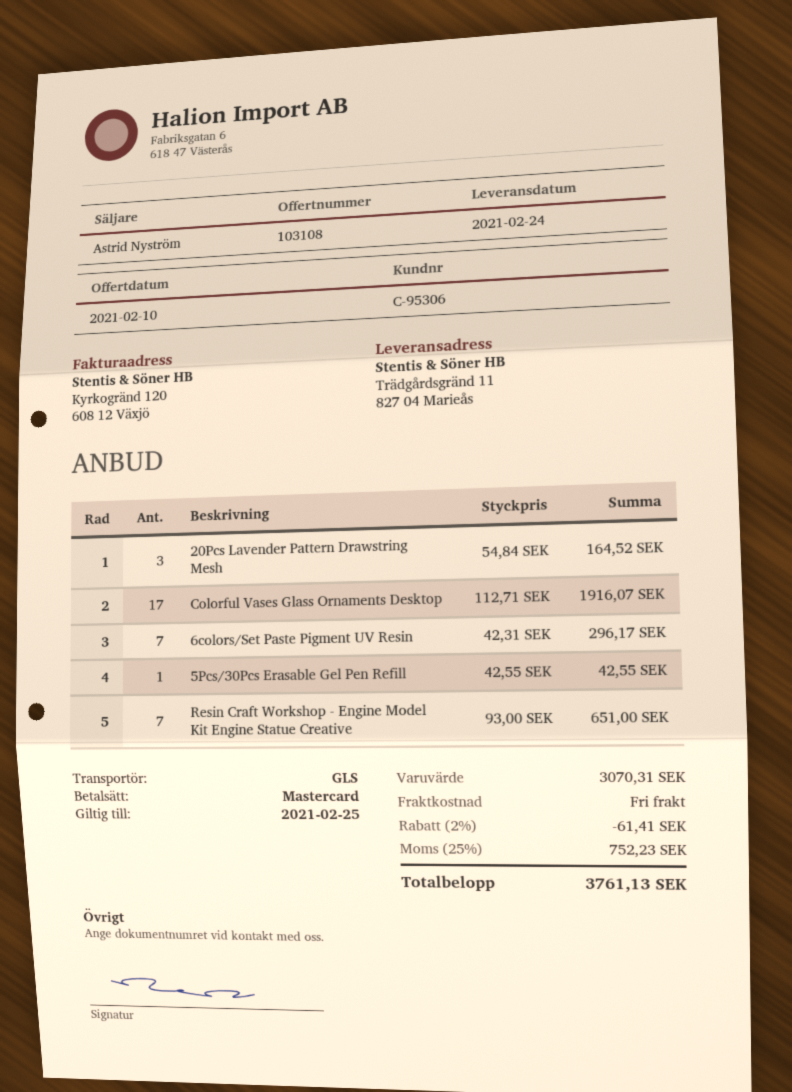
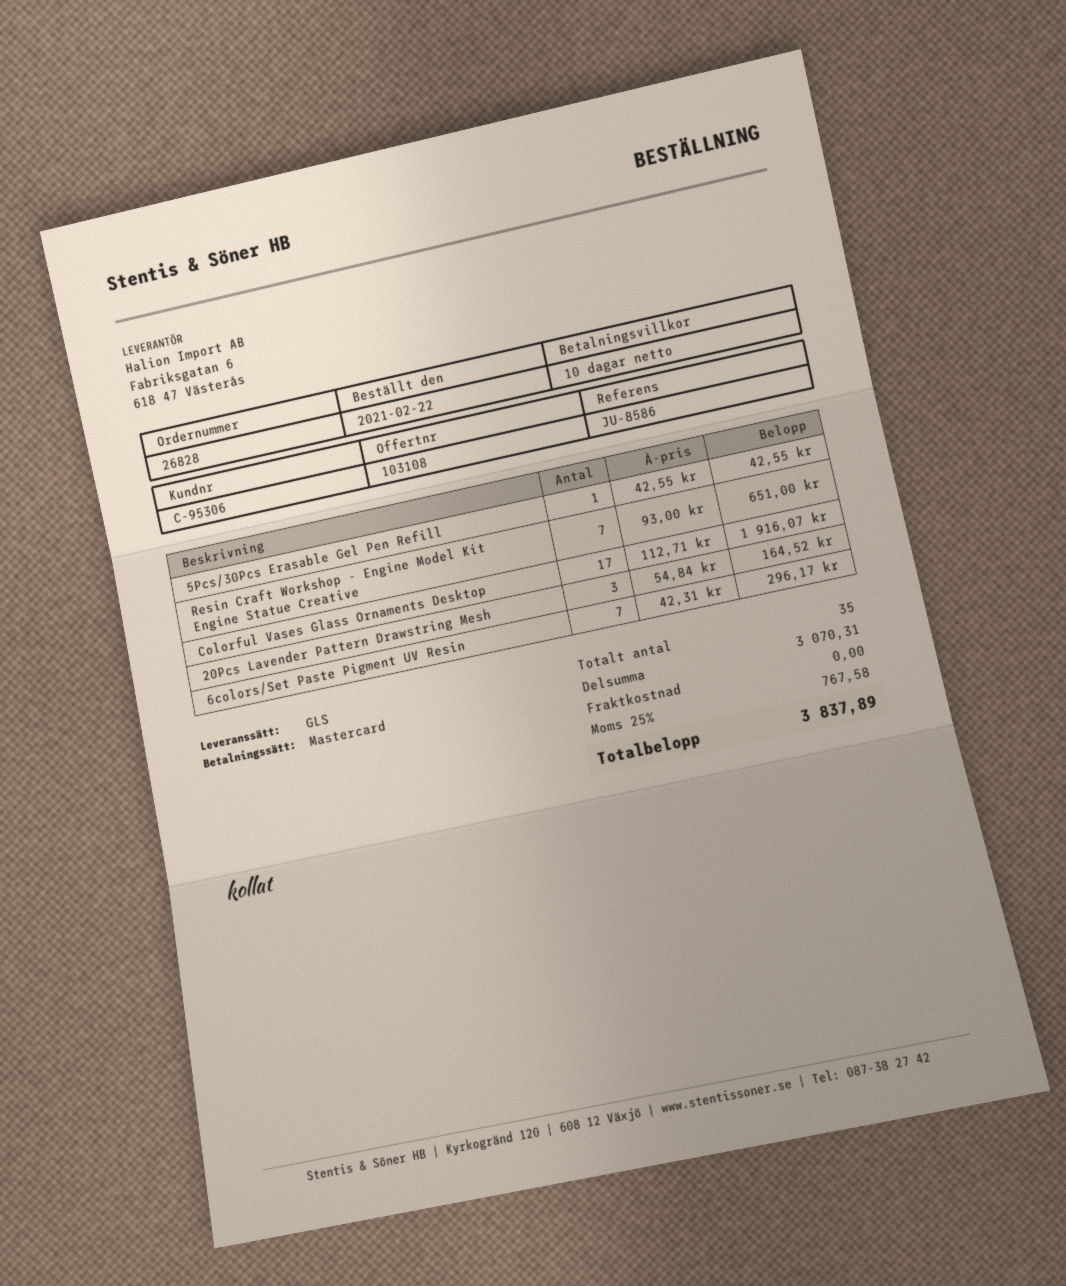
discount: 2% = 61.41 -> none
tax: 25% = 752.23 -> 25% = 767.58
total: 3761.13 -> 3837.89

